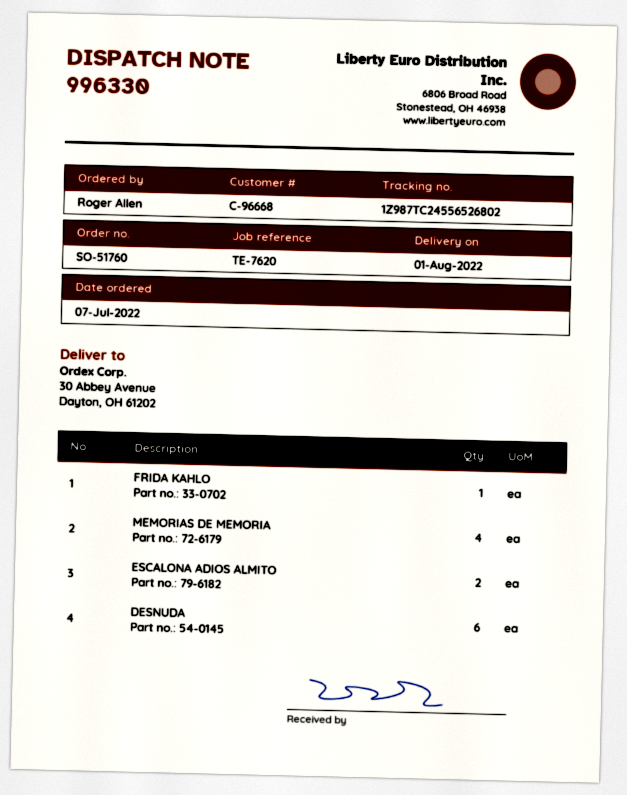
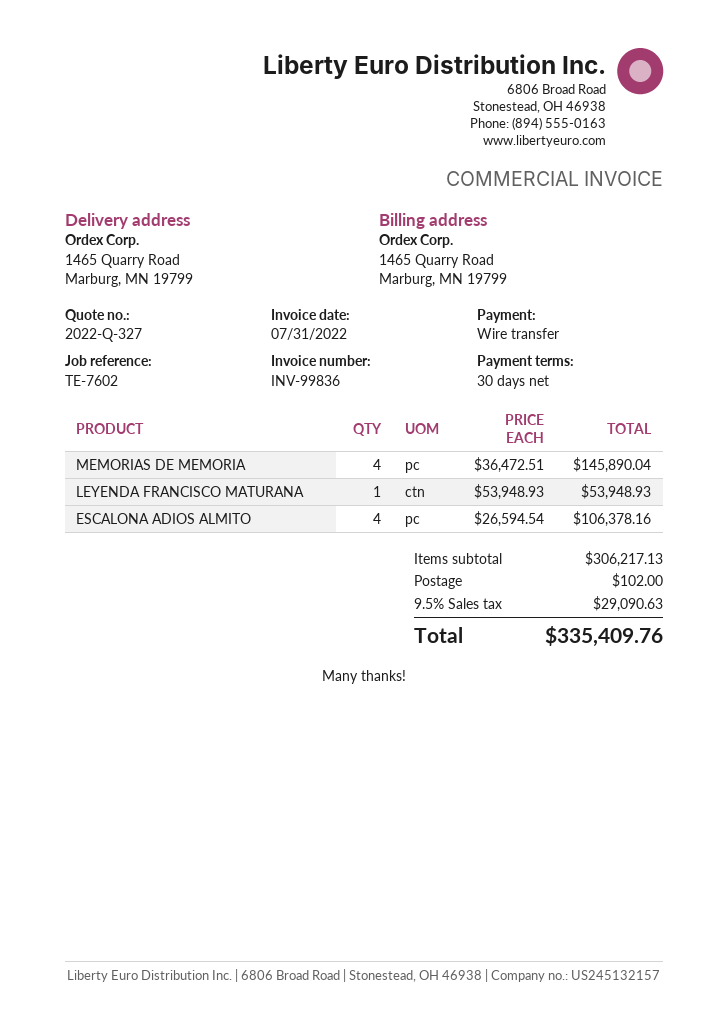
reference: TE-7620 -> TE-7602
ship to: 30 Abbey Avenue, Dayton, OH 61202 -> 1465 Quarry Road, Marburg, MN 19799
FRIDA KAHLO: 1 -> none
ESCALONA ADIOS ALMITO: 2 -> 4
DESNUDA: 6 -> none
LEYENDA FRANCISCO MATURANA: none -> 1

